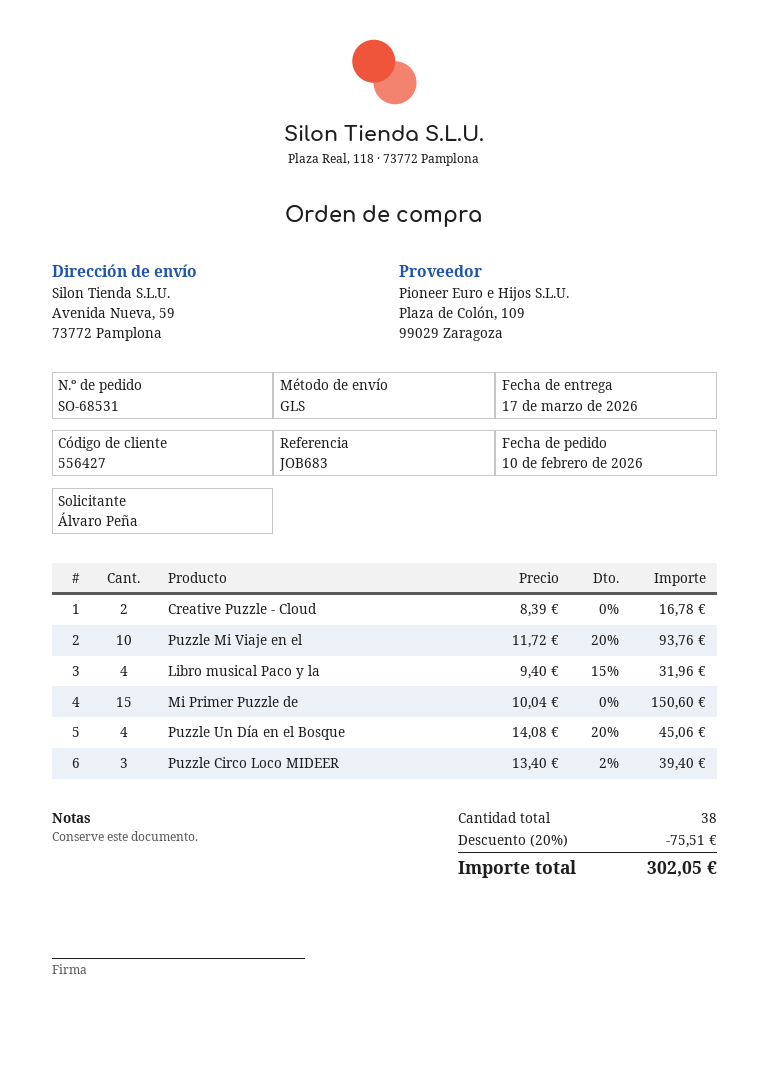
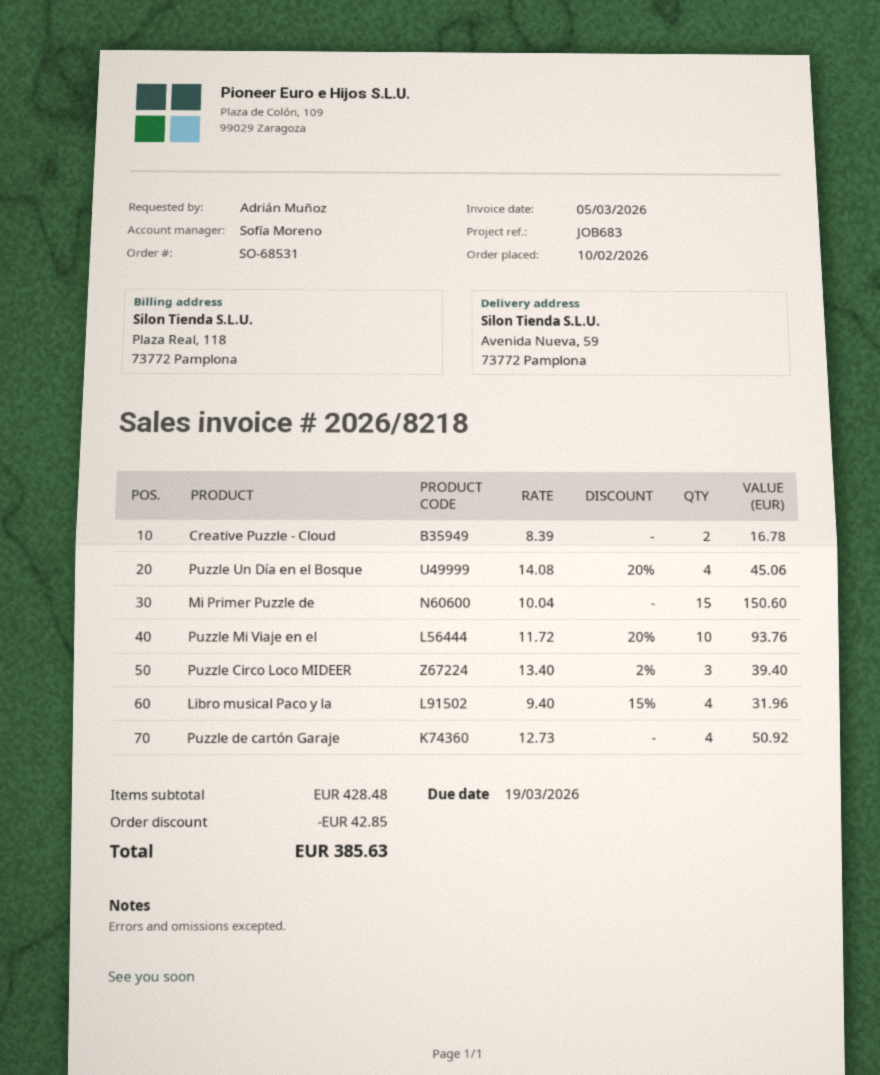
ordered by: Álvaro Peña -> Adrián Muñoz
Puzzle de cartón Garaje: none -> 4 x 12.73 = 50.92
discount: 75.51 -> 42.85
total: 302.05 -> 385.63

